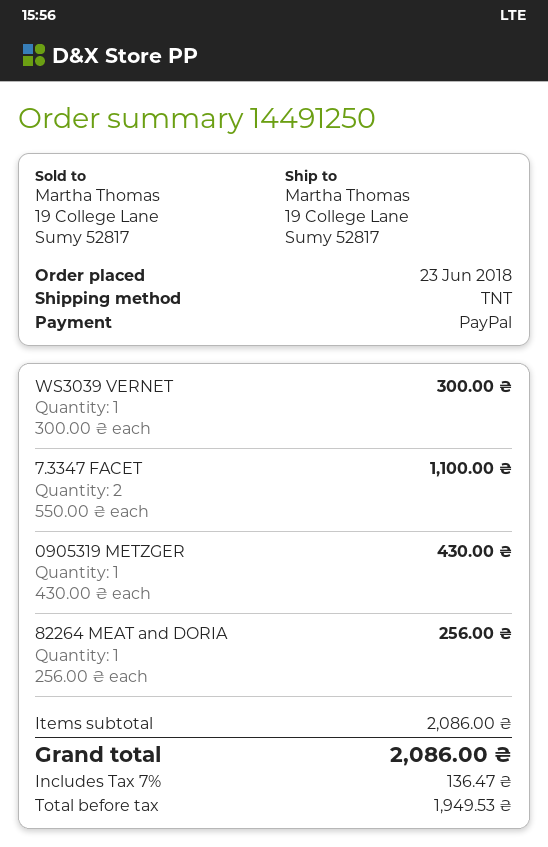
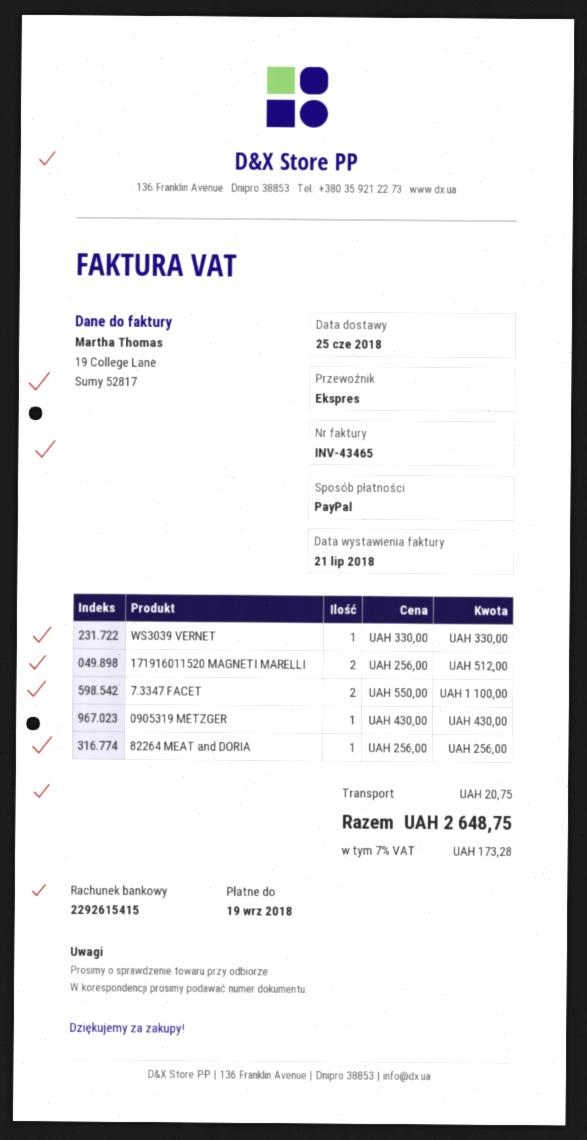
shipping method: TNT -> express
WS3039 VERNET: 1 x 300.00 = 300.00 -> 1 x 330.00 = 330.00
171916011520 MAGNETI MARELLI: none -> 2 x 256.00 = 512.00
shipping: none -> 20.75
tax: 7% = 136.47 -> 7% = 173.28
total: 2086.00 -> 2648.75

